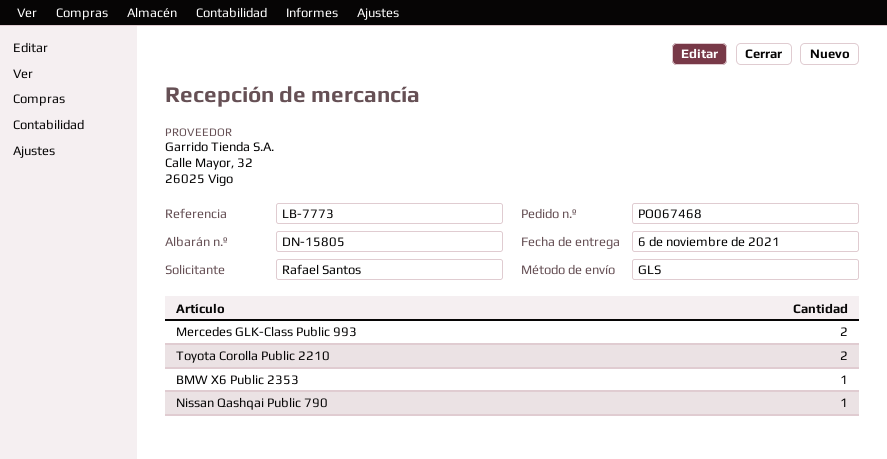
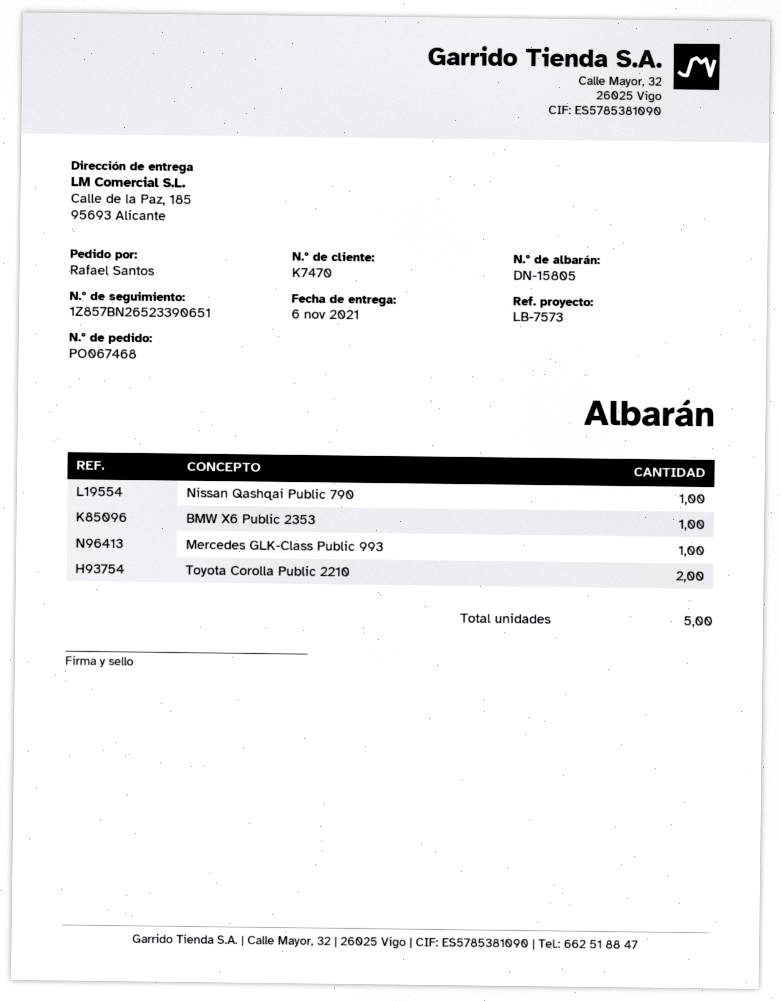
reference: LB-7773 -> LB-7573
Mercedes GLK-Class Public 993: 2 -> 1

